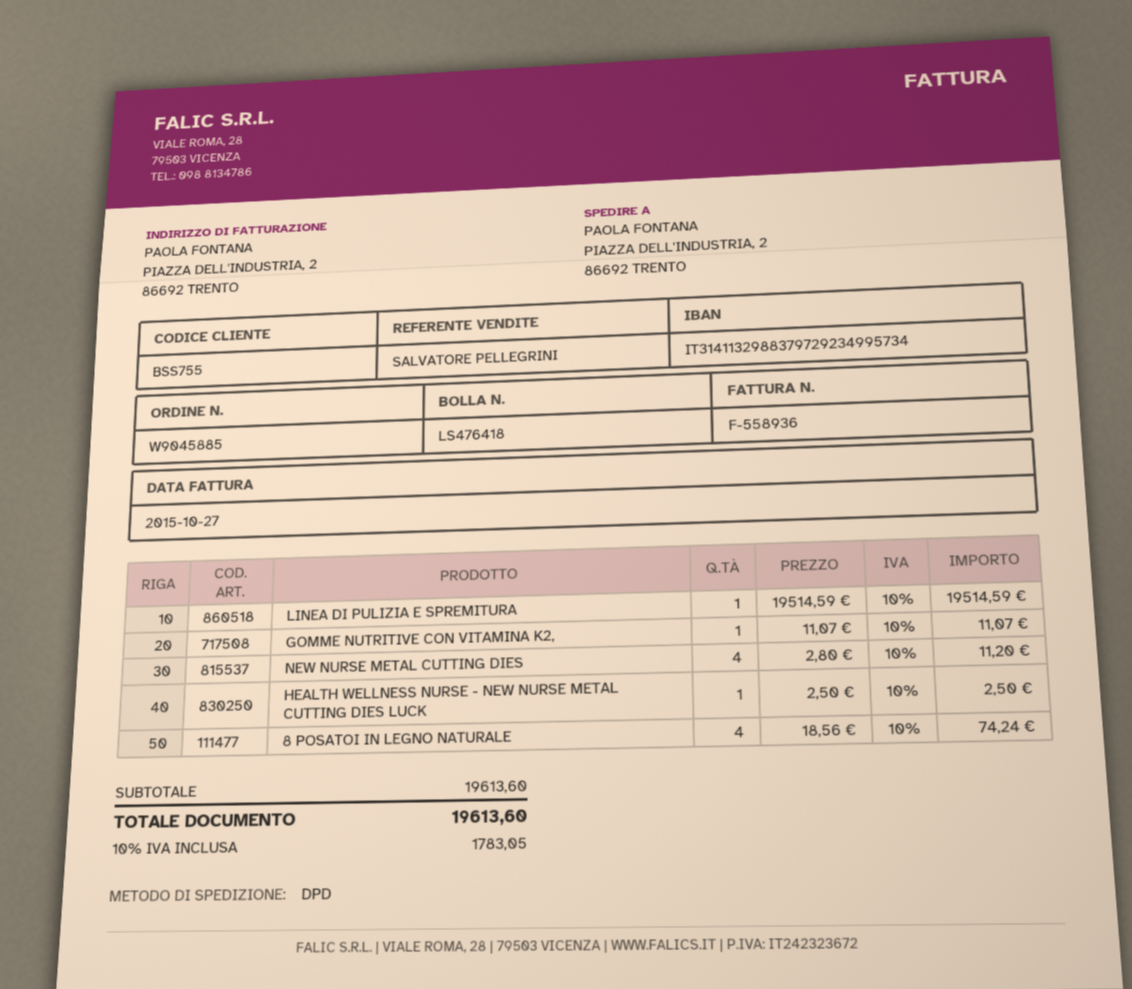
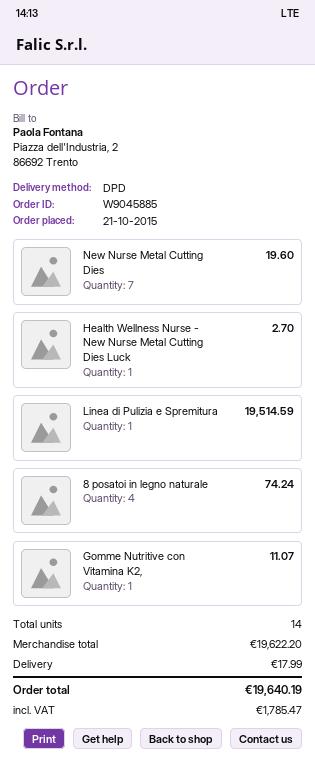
NEW NURSE METAL CUTTING DIES: 4 for 11.20 -> 7 for 19.60
HEALTH WELLNESS NURSE - NEW NURSE METAL CUTTING DIES LUCK: 1 for 2.50 -> 1 for 2.70
subtotal: 19613.60 -> 19622.20
shipping: none -> 17.99
tax: 1783.05 -> 1785.47
total: 19613.60 -> 19640.19

